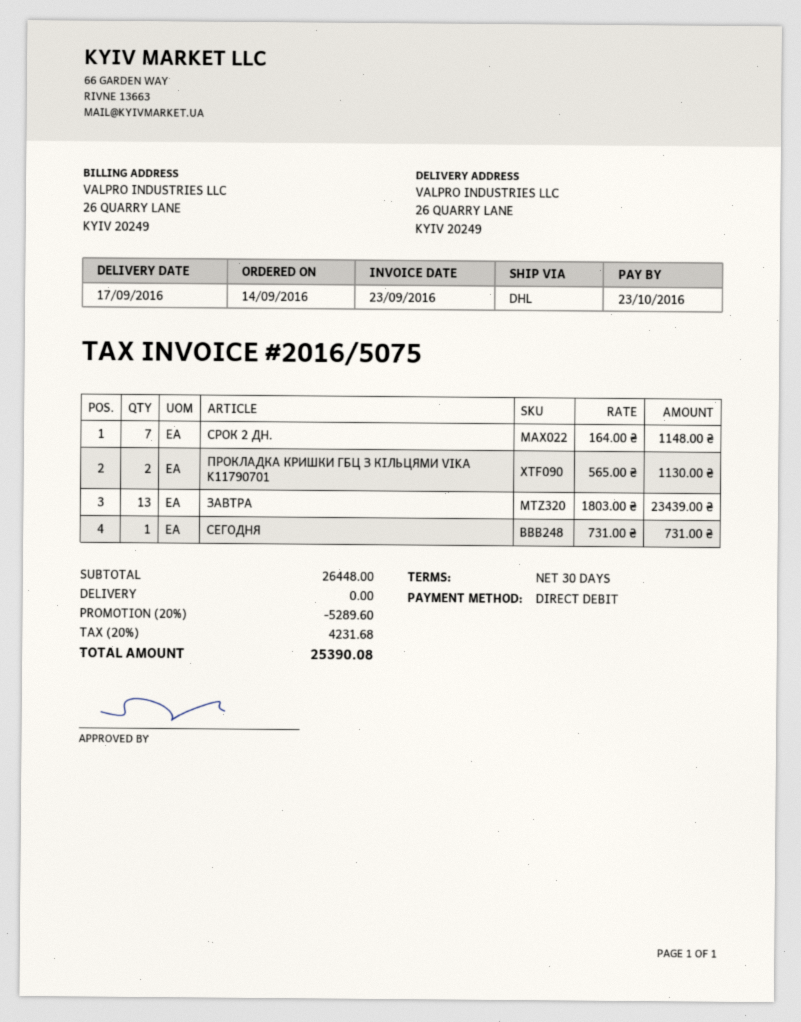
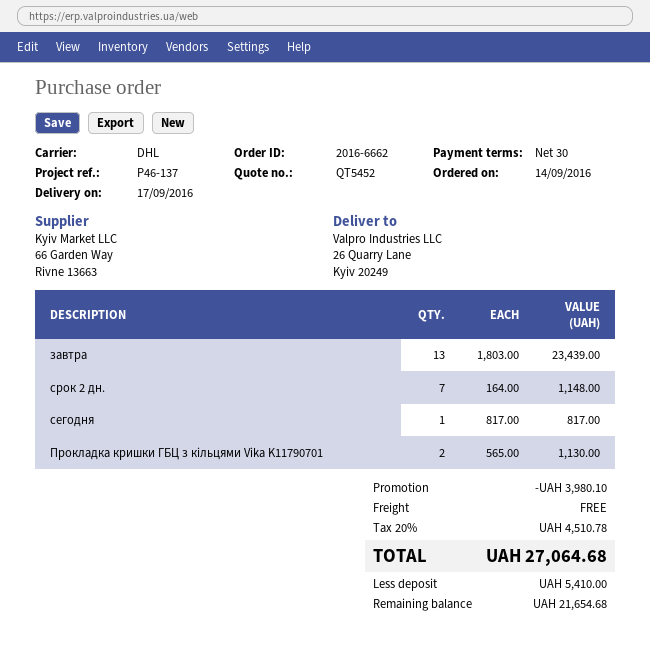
СЕГОДНЯ: 1 x 731.00 = 731.00 -> 1 x 817.00 = 817.00
discount: 5289.60 -> 3980.10
tax: 20% = 4231.68 -> 20% = 4510.78
total: 25390.08 -> 27064.68

